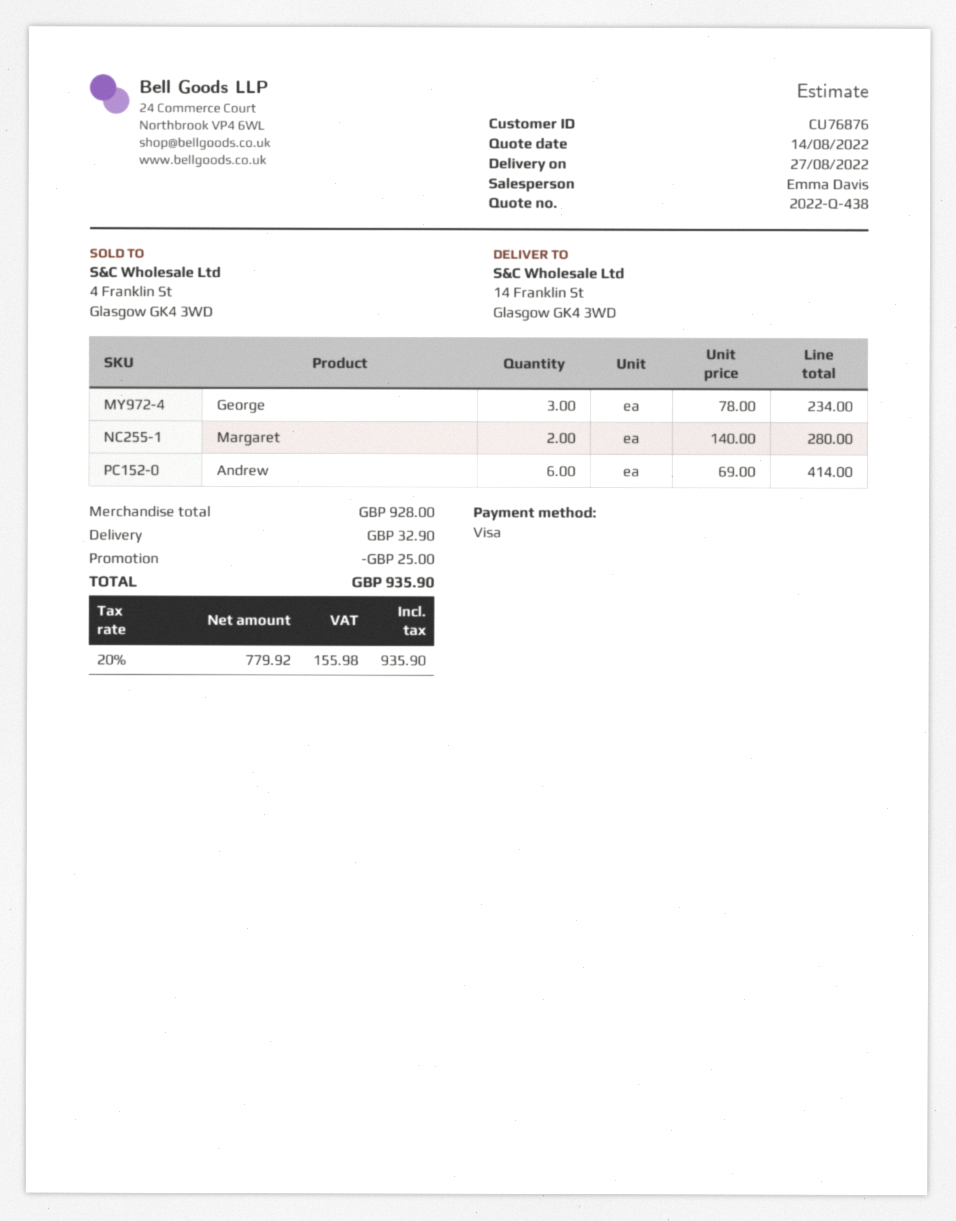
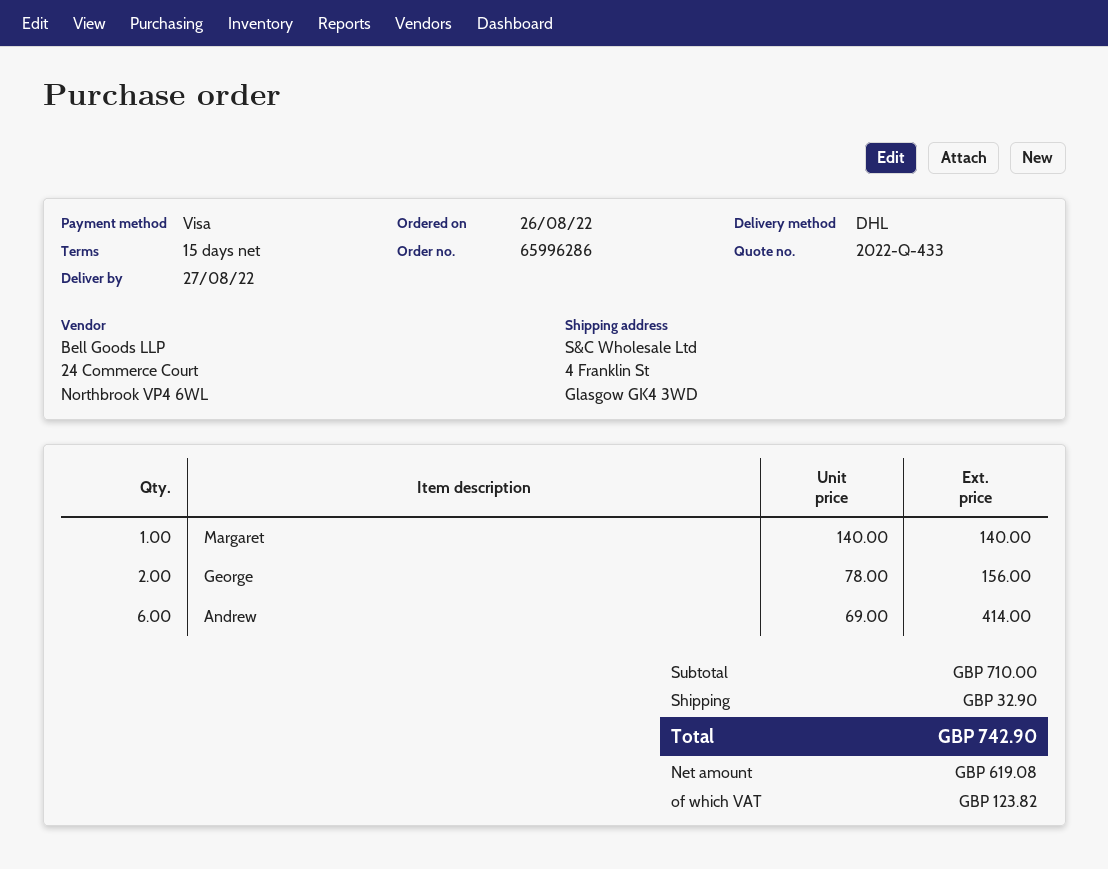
quote number: 2022-Q-438 -> 2022-Q-433
ship to: 14 Franklin St, Glasgow GK4 3WD -> 4 Franklin St, Glasgow GK4 3WD
George: 3 x 78.00 = 234.00 -> 2 x 78.00 = 156.00
Margaret: 2 x 140.00 = 280.00 -> 1 x 140.00 = 140.00
subtotal: 928.00 -> 710.00
discount: 25.00 -> none
net: 779.92 -> 619.08
tax: 155.98 -> 123.82
total: 935.90 -> 742.90

